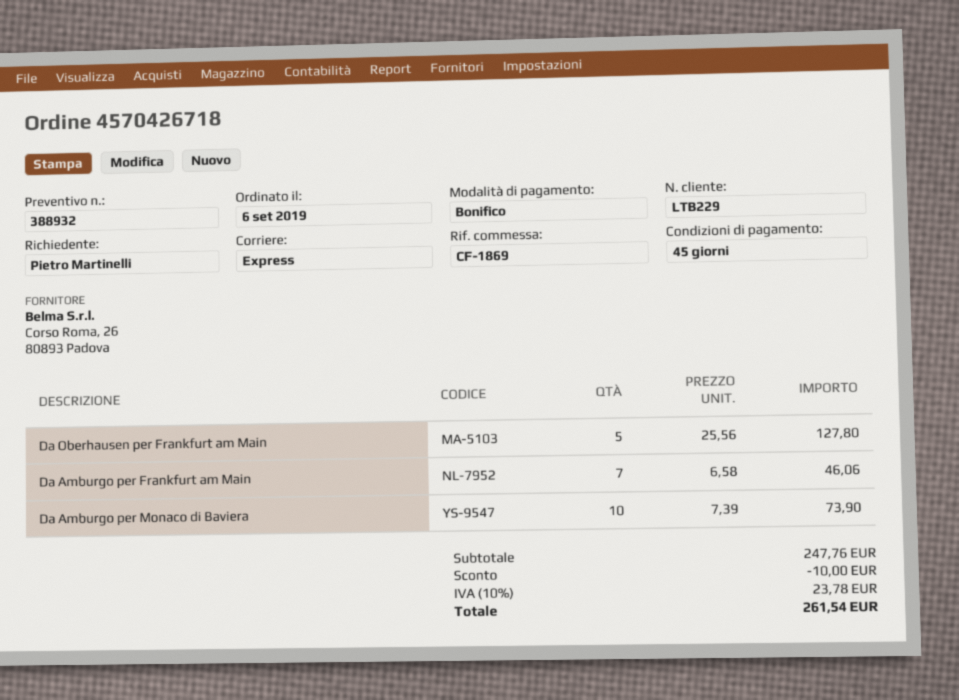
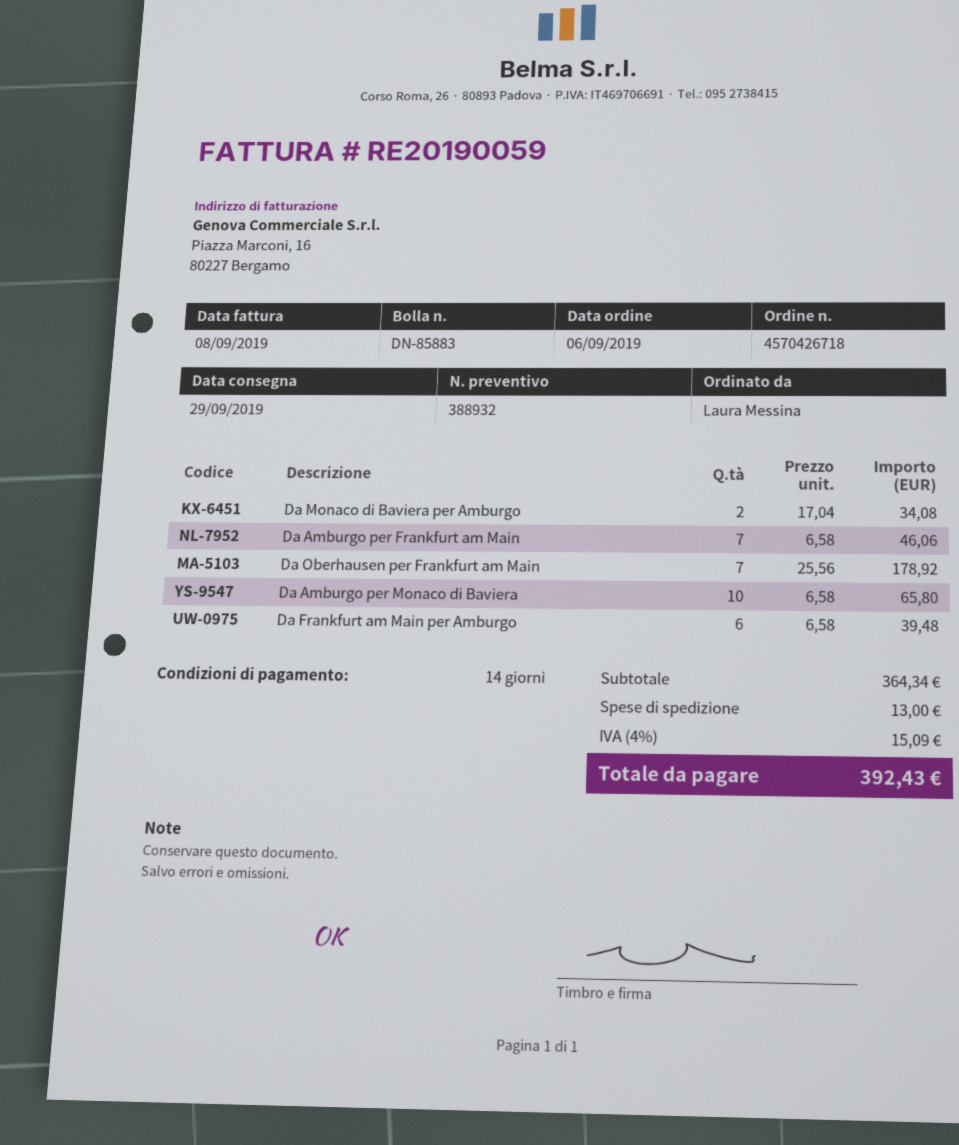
payment terms: 45 days -> 14 days
ordered by: Pietro Martinelli -> Laura Messina
Da Oberhausen per Frankfurt am Main: 5 x 25.56 = 127.80 -> 7 x 25.56 = 178.92
Da Amburgo per Monaco di Baviera: 10 x 7.39 = 73.90 -> 10 x 6.58 = 65.80
Da Monaco di Baviera per Amburgo: none -> 2 x 17.04 = 34.08
Da Frankfurt am Main per Amburgo: none -> 6 x 6.58 = 39.48
subtotal: 247.76 -> 364.34
discount: 10.00 -> none
shipping: none -> 13.00
tax: 10% = 23.78 -> 4% = 15.09
total: 261.54 -> 392.43

